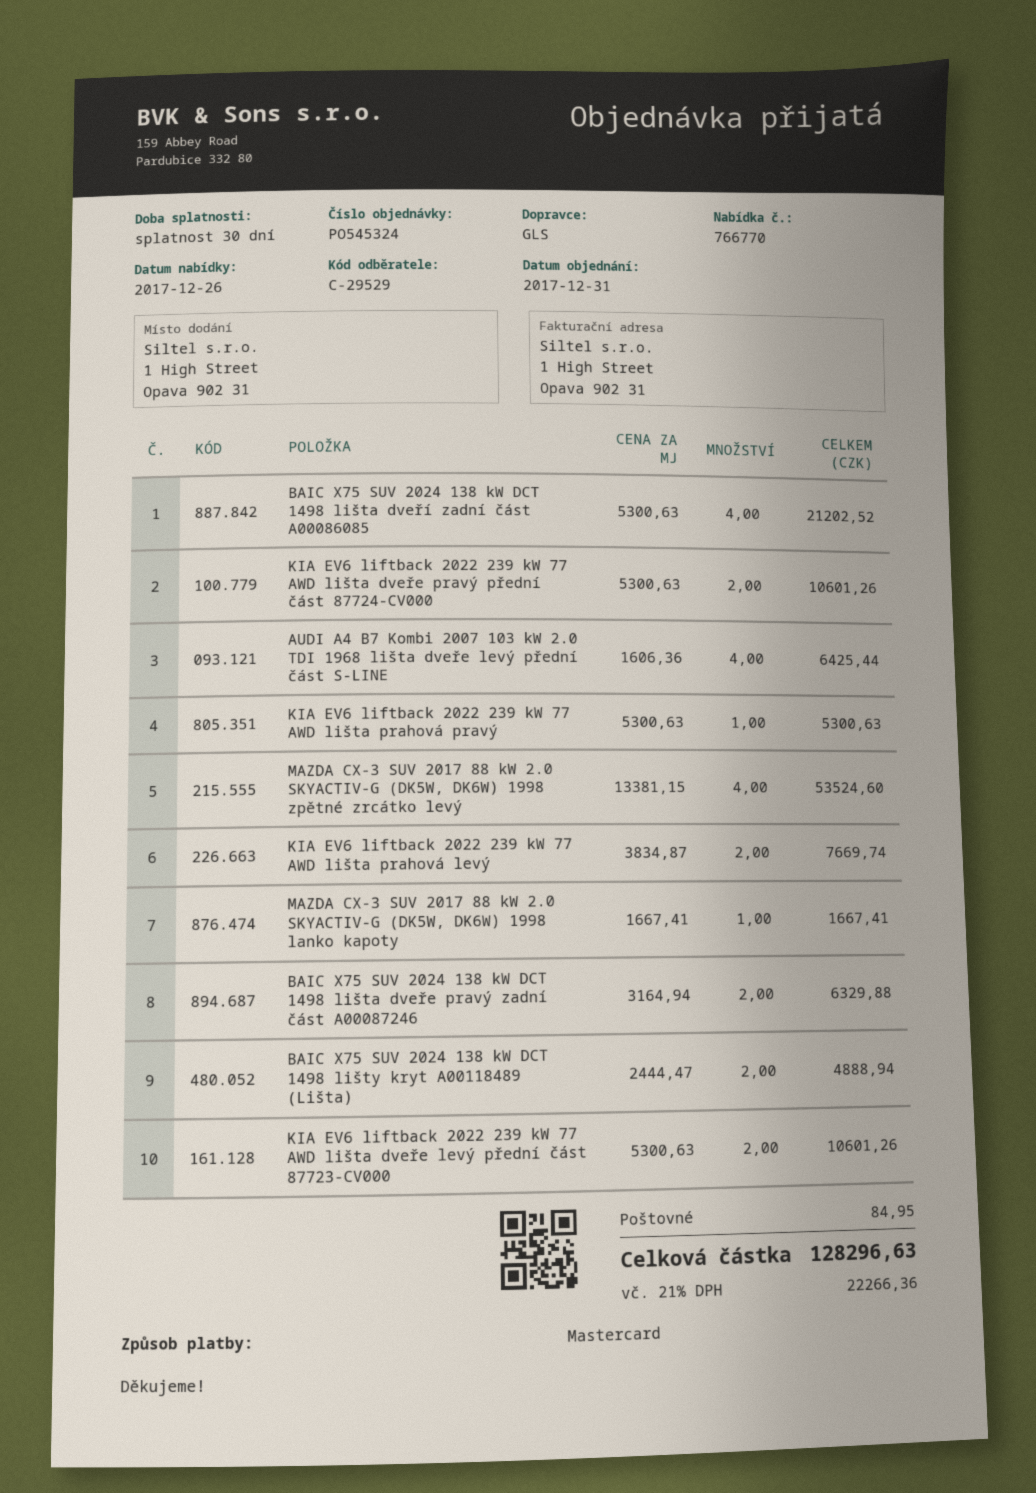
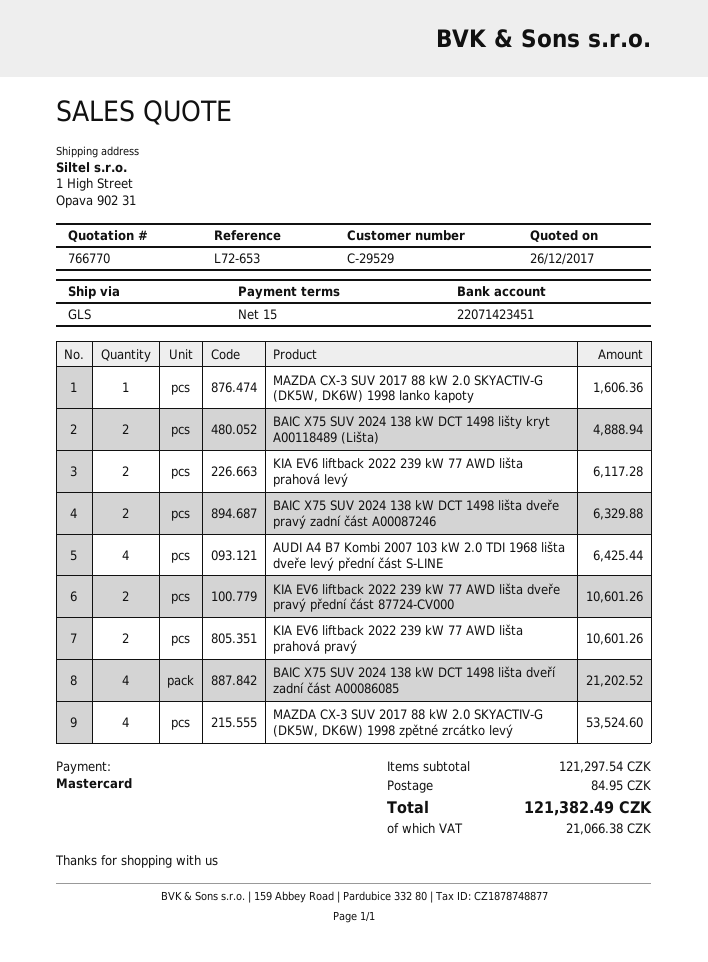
payment terms: 30 days -> 15 days
KIA EV6 liftback 2022 239 kW 77 AWD lišta prahová pravý: 1 for 5300.63 -> 2 for 10601.26
KIA EV6 liftback 2022 239 kW 77 AWD lišta prahová levý: 2 for 7669.74 -> 2 for 6117.28
MAZDA CX-3 SUV 2017 88 kW 2.0 SKYACTIV-G (DK5W, DK6W) 1998 lanko kapoty: 1 for 1667.41 -> 1 for 1606.36
KIA EV6 liftback 2022 239 kW 77 AWD lišta dveře levý přední část 87723-CV000: 2 for 10601.26 -> none
tax: 22266.36 -> 21066.38
total: 128296.63 -> 121382.49

